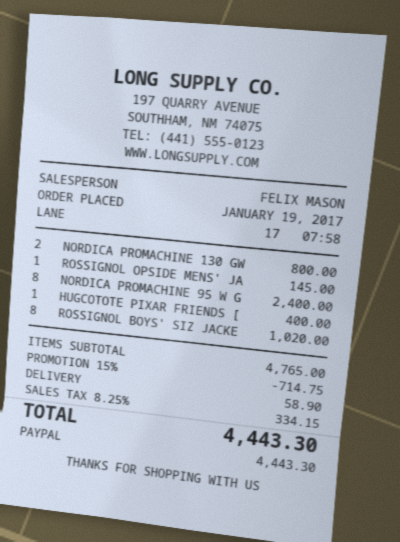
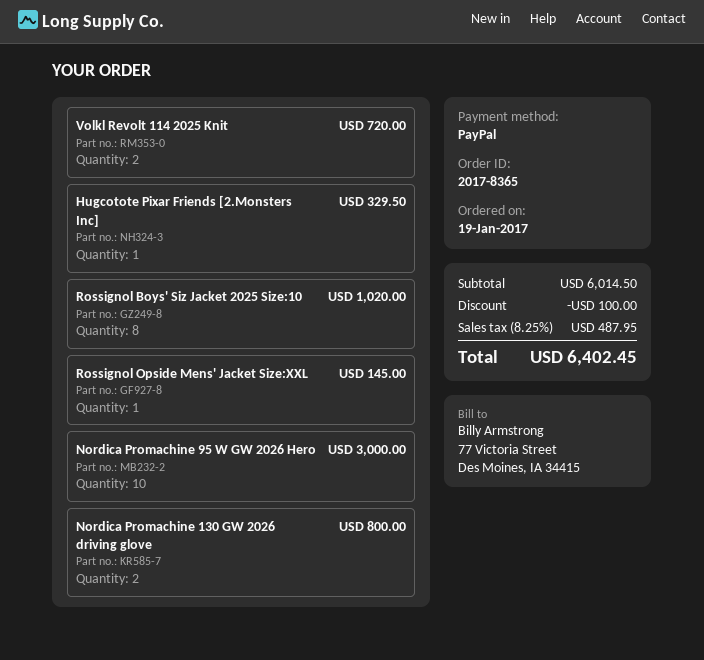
NORDICA PROMACHINE 95 W G: 8 for 2400.00 -> 10 for 3000.00
HUGCOTOTE PIXAR FRIENDS [: 1 for 400.00 -> 1 for 329.50
Volkl Revolt 114 2025 Knit: none -> 2 for 720.00
subtotal: 4765.00 -> 6014.50
discount: 714.75 -> 100.00
shipping: 58.90 -> none
tax: 8.25% = 334.15 -> 8.25% = 487.95
total: 4443.30 -> 6402.45

